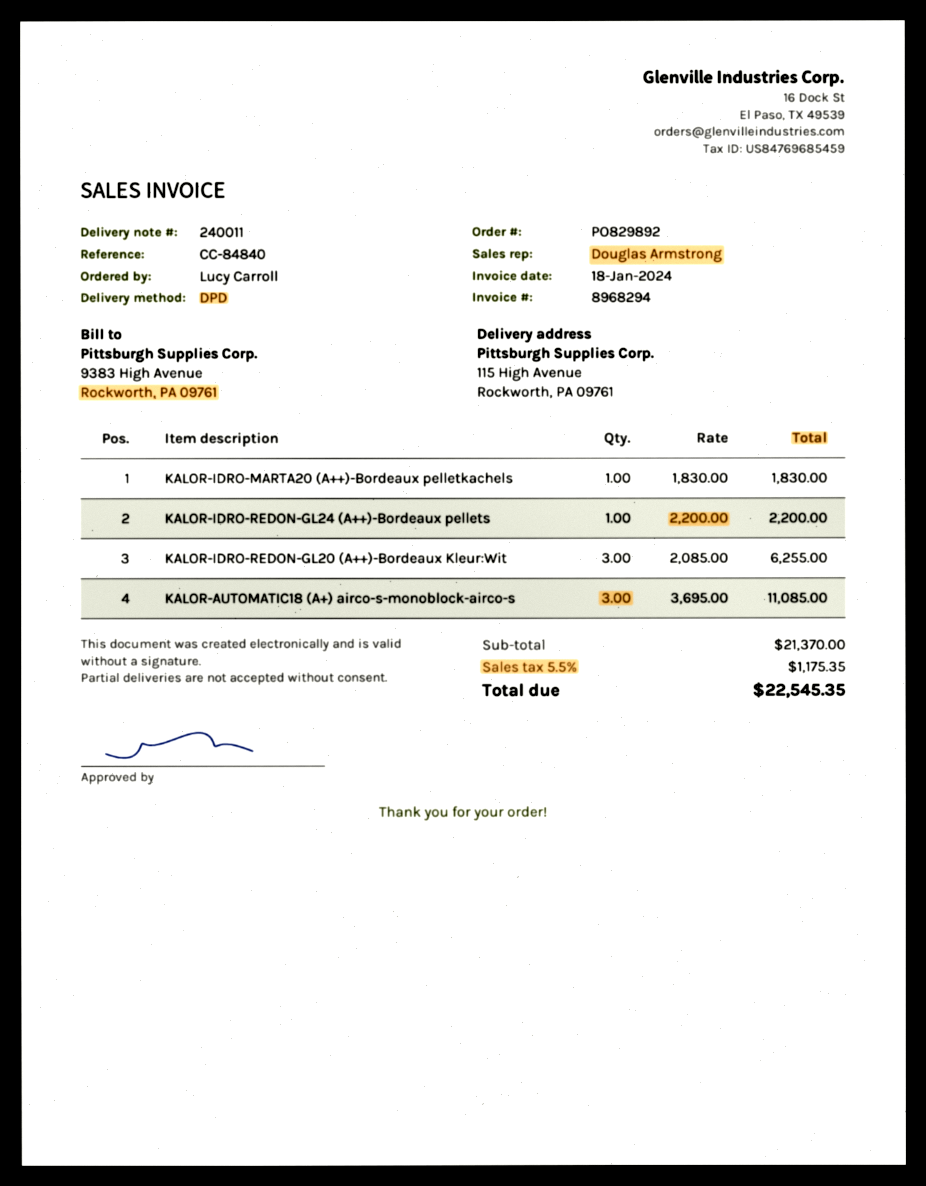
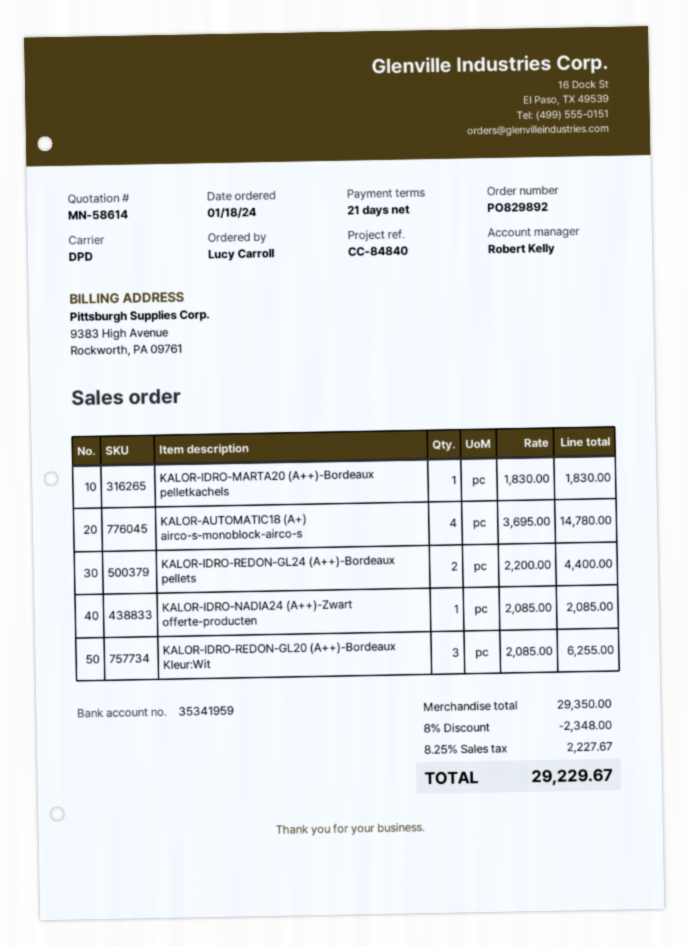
sales rep: Douglas Armstrong -> Robert Kelly
KALOR-IDRO-REDON-GL24 (A++)-Bordeaux pellets: 1 x 2200.00 = 2200.00 -> 2 x 2200.00 = 4400.00
KALOR-AUTOMATIC18 (A+) airco-s-monoblock-airco-s: 3 x 3695.00 = 11085.00 -> 4 x 3695.00 = 14780.00
KALOR-IDRO-NADIA24 (A++)-Zwart offerte-producten: none -> 1 x 2085.00 = 2085.00
subtotal: 21370.00 -> 29350.00
discount: none -> 8% = 2348.00
tax: 5.5% = 1175.35 -> 8.25% = 2227.67
total: 22545.35 -> 29229.67

